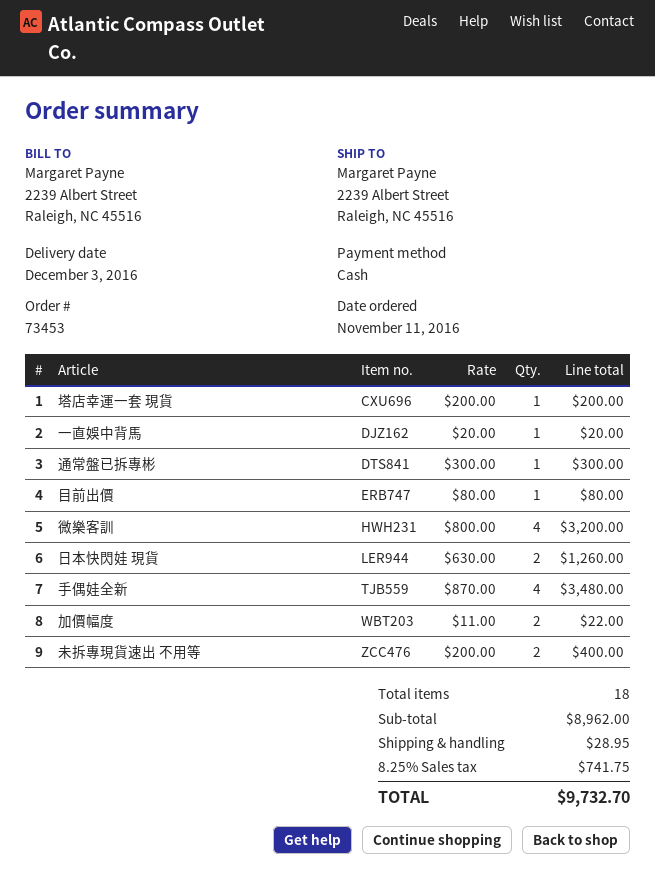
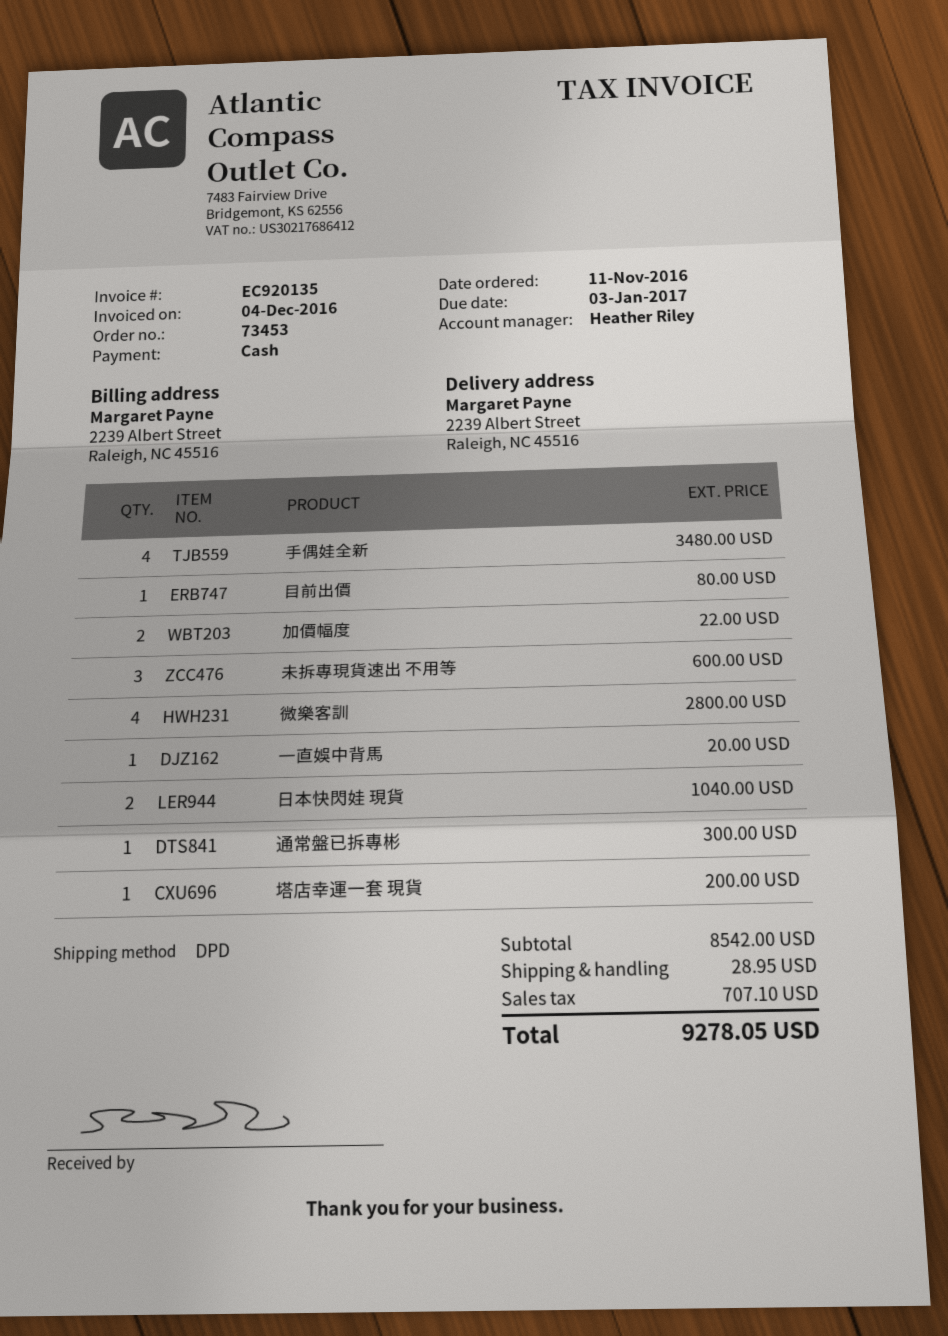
微樂客訓: 4 for 3200.00 -> 4 for 2800.00
日本快閃娃 現貨: 2 for 1260.00 -> 2 for 1040.00
未拆專現貨速出 不用等: 2 for 400.00 -> 3 for 600.00
subtotal: 8962.00 -> 8542.00
tax: 741.75 -> 707.10
total: 9732.70 -> 9278.05

